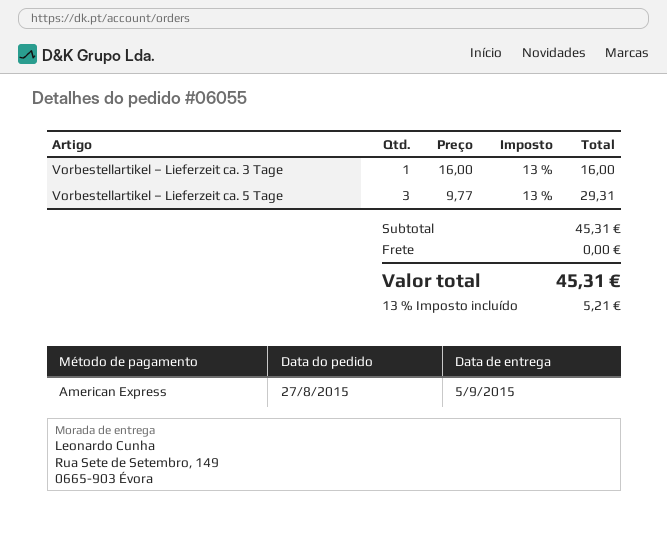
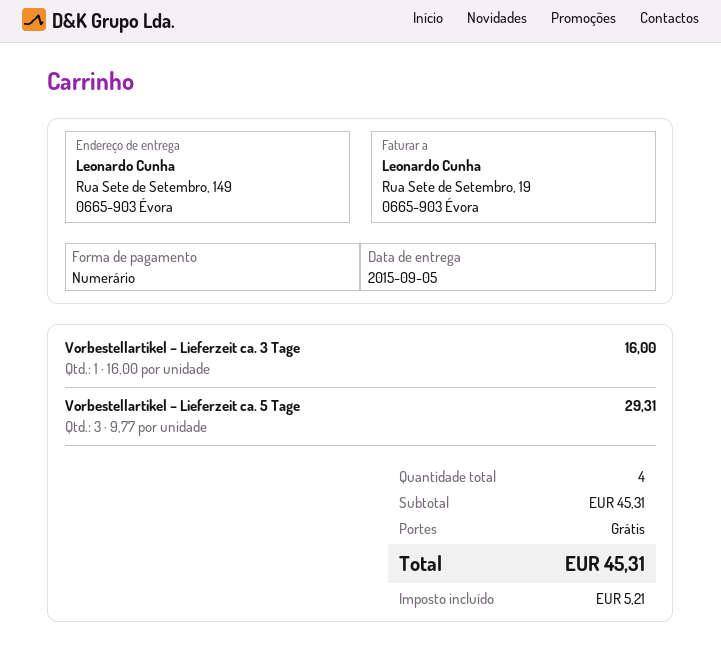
payment method: American Express -> cash

